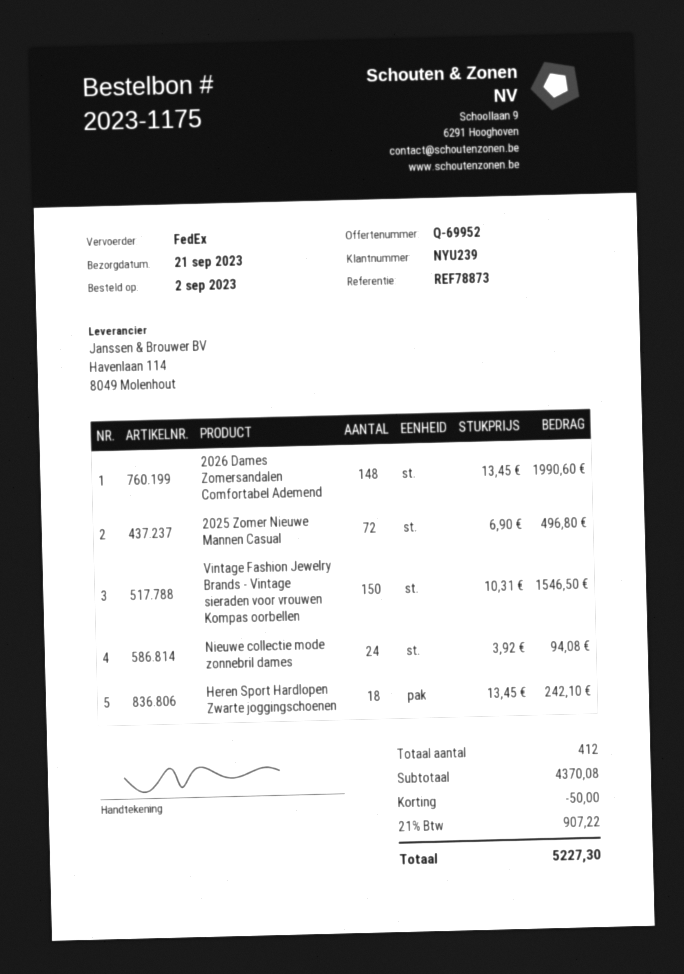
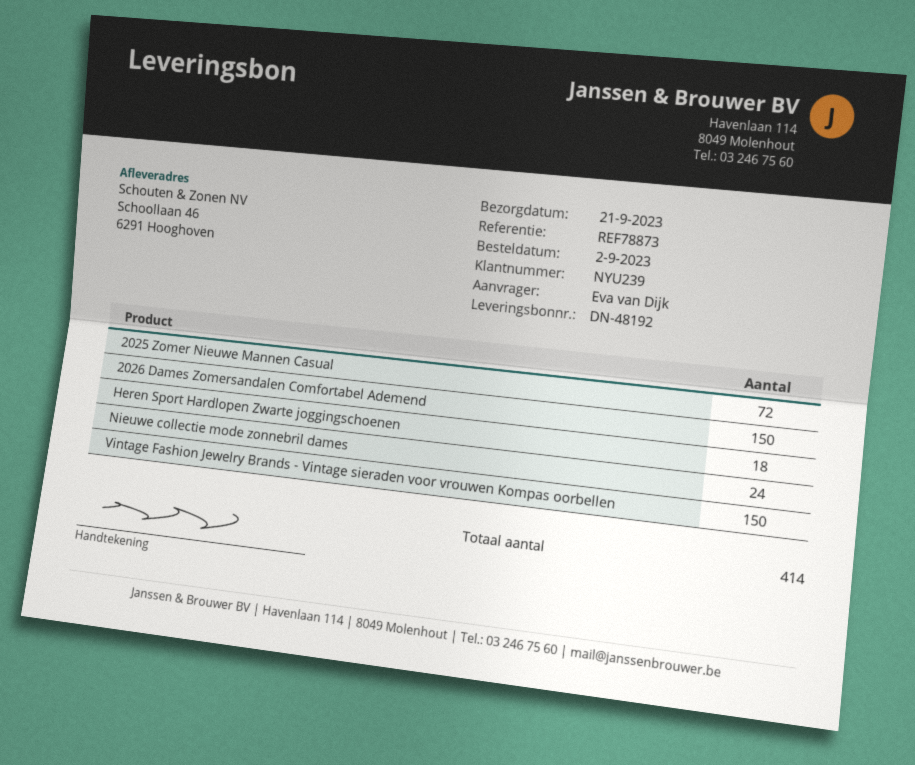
2026 Dames Zomersandalen Comfortabel Ademend: 148 -> 150
total quantity: 412 -> 414

